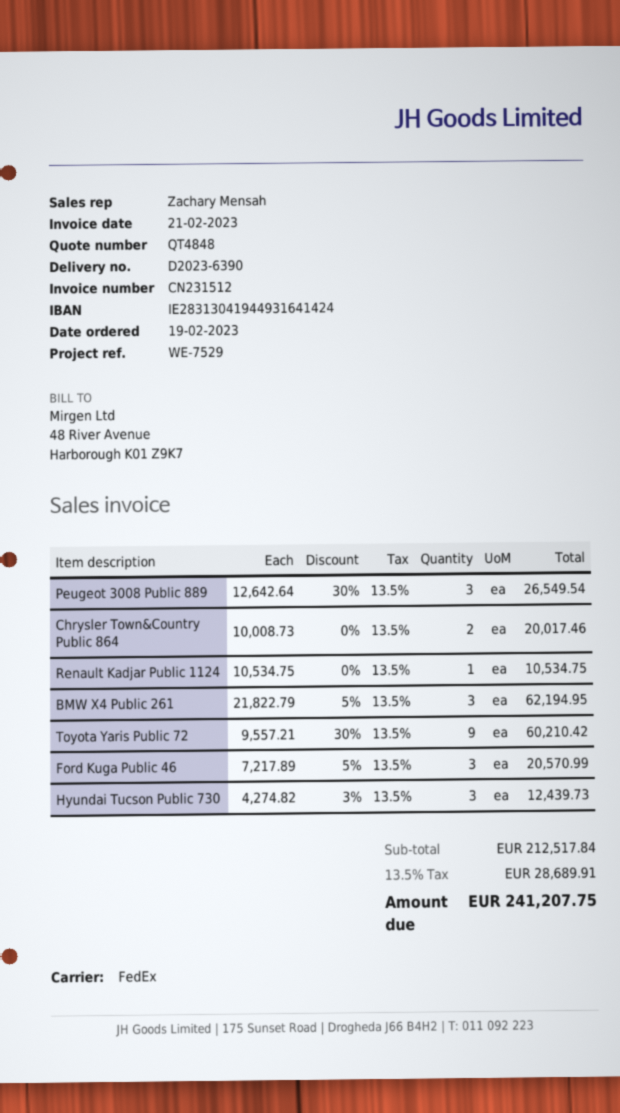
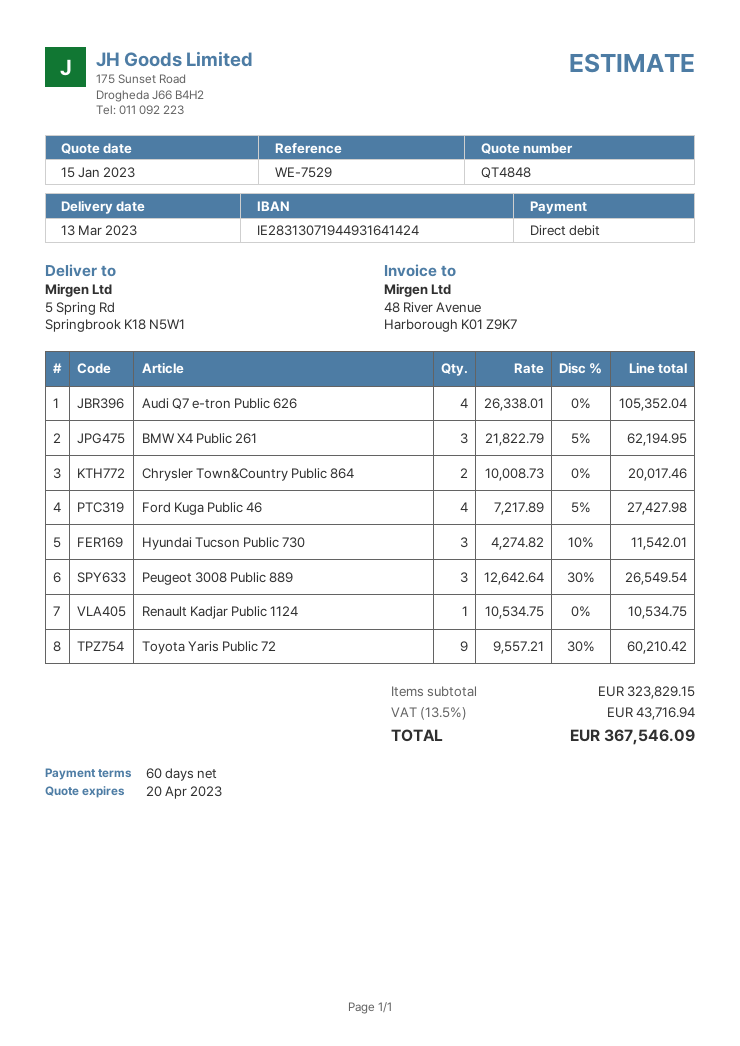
bank account: IE28313041944931641424 -> IE28313071944931641424
Ford Kuga Public 46: 3 x 7217.89 - 5% = 20570.99 -> 4 x 7217.89 - 5% = 27427.98
Hyundai Tucson Public 730: 3 x 4274.82 - 3% = 12439.73 -> 3 x 4274.82 - 10% = 11542.01
Audi Q7 e-tron Public 626: none -> 4 x 26338.01 = 105352.04
subtotal: 212517.84 -> 323829.15
tax: 13.5% = 28689.91 -> 13.5% = 43716.94
total: 241207.75 -> 367546.09

